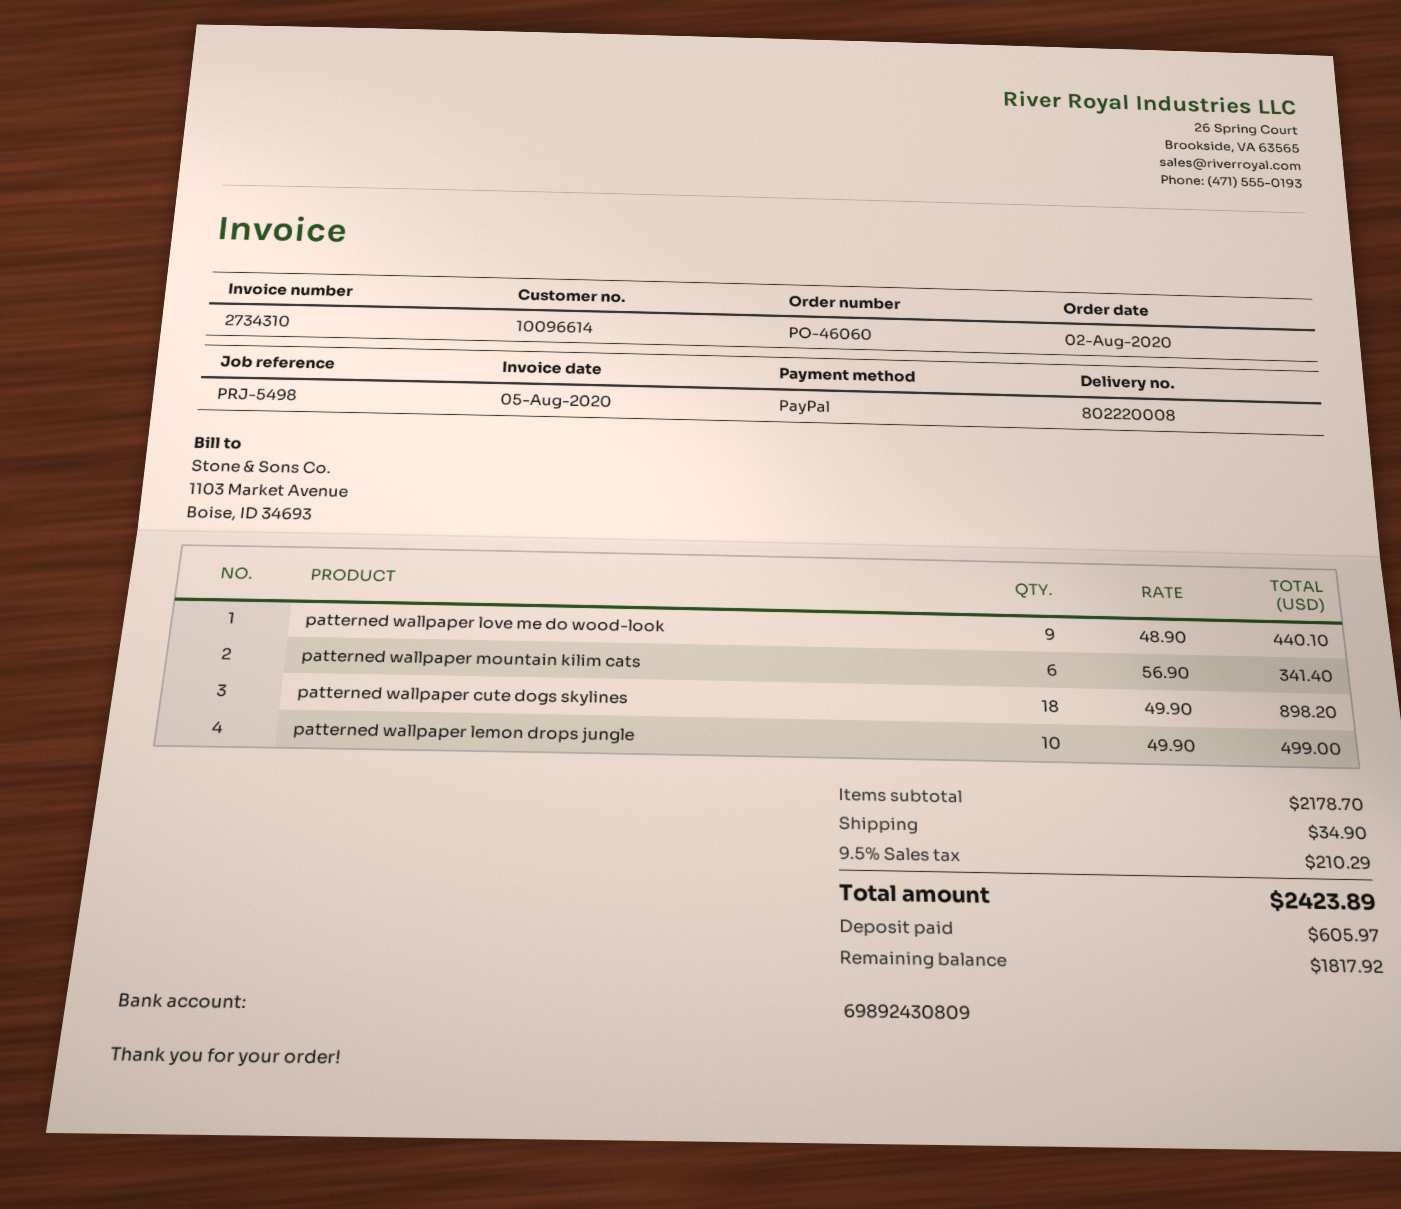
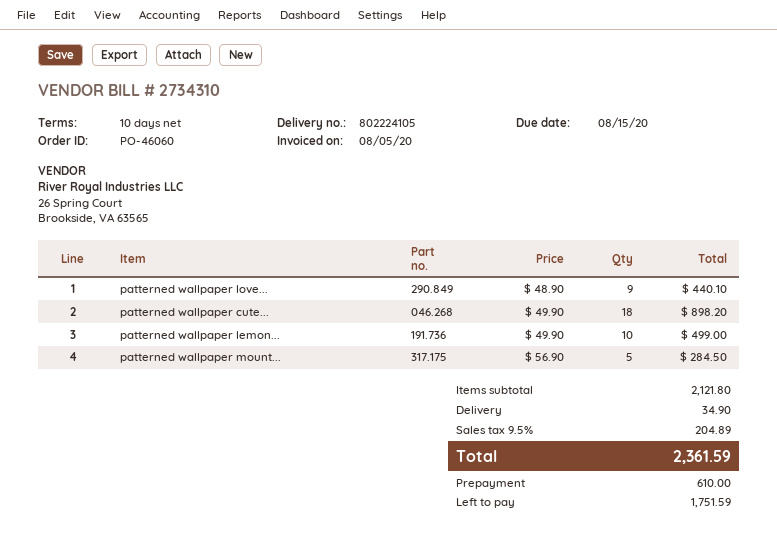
delivery note number: 802220008 -> 802224105
patterned wallpaper mountain kilim cats: 6 x 56.90 = 341.40 -> 5 x 56.90 = 284.50
subtotal: 2178.70 -> 2121.80
tax: 9.5% = 210.29 -> 9.5% = 204.89
total: 2423.89 -> 2361.59
deposit: 605.97 -> 610.00
balance: 1817.92 -> 1751.59

